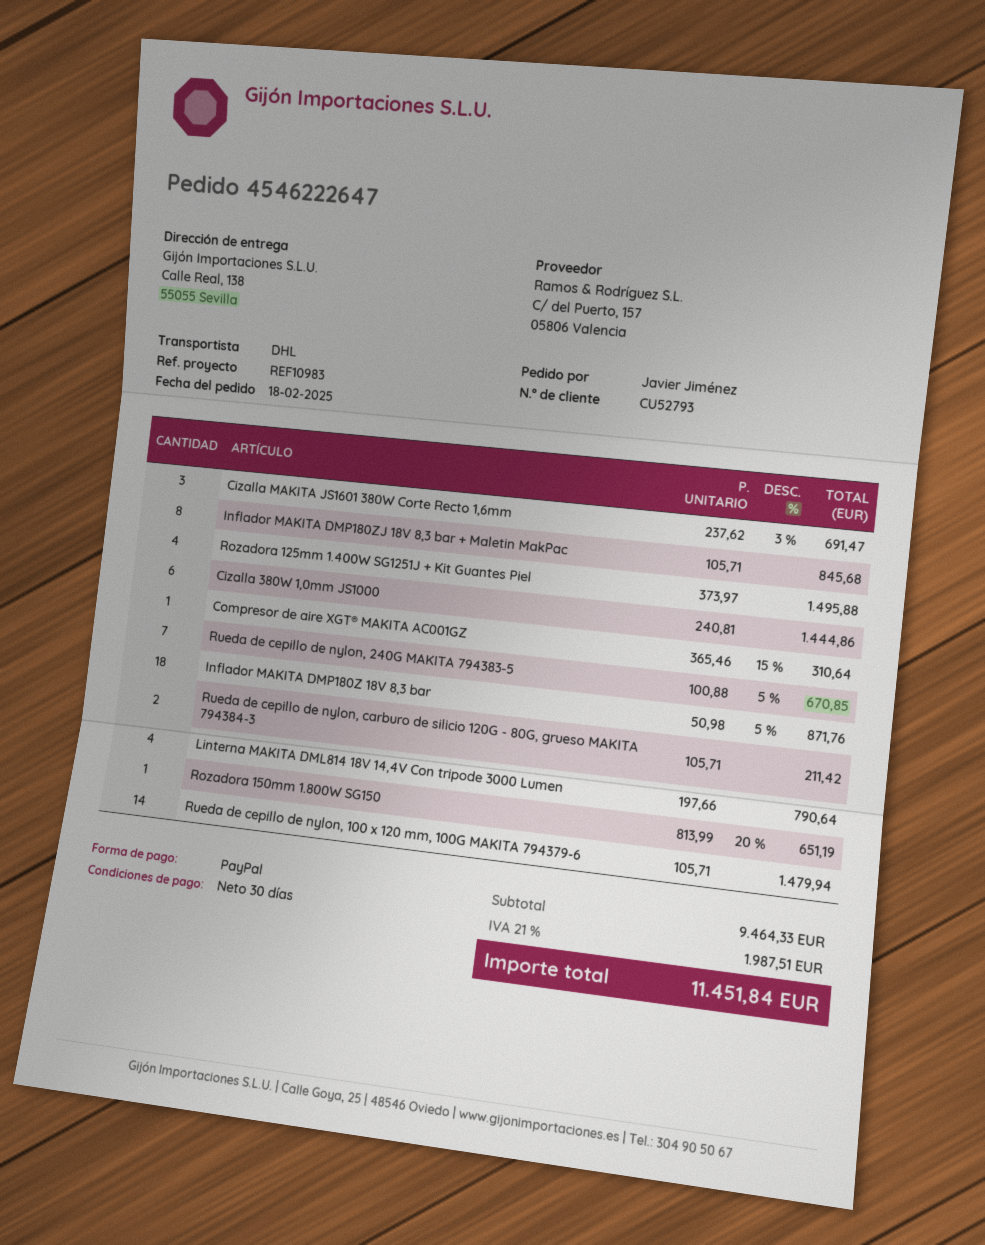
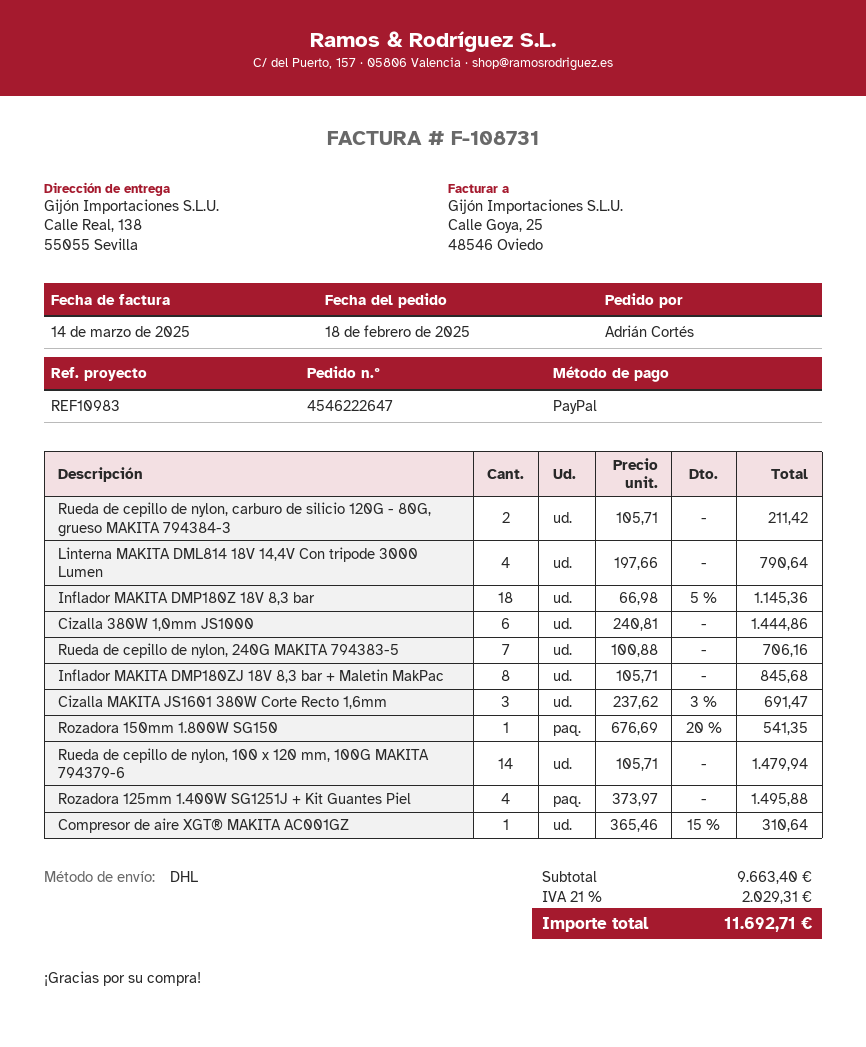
ordered by: Javier Jiménez -> Adrián Cortés
Rueda de cepillo de nylon, 240G MAKITA 794383-5: 7 x 100.88 - 5% = 670.85 -> 7 x 100.88 = 706.16
Inflador MAKITA DMP180Z 18V 8,3 bar: 18 x 50.98 - 5% = 871.76 -> 18 x 66.98 - 5% = 1145.36
Rozadora 150mm 1.800W SG150: 1 x 813.99 - 20% = 651.19 -> 1 x 676.69 - 20% = 541.35
subtotal: 9464.33 -> 9663.40
tax: 21% = 1987.51 -> 21% = 2029.31
total: 11451.84 -> 11692.71

